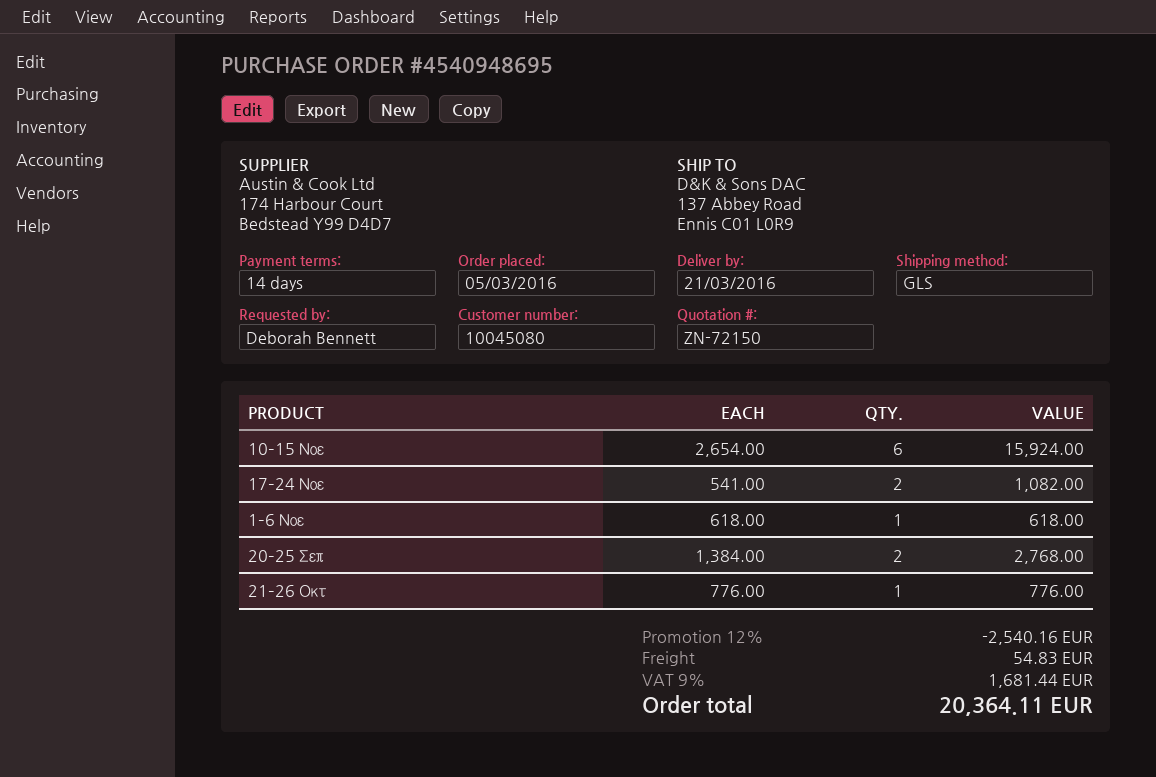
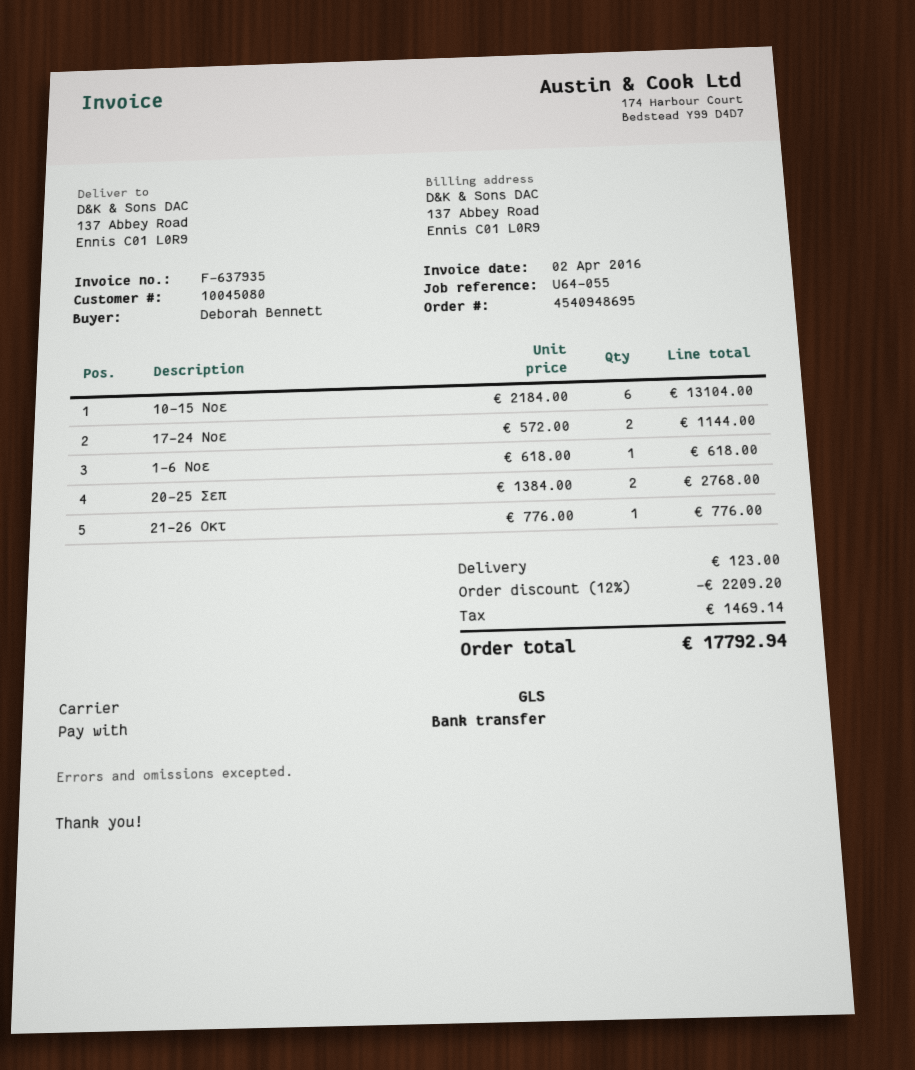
10–15 Νοε: 6 x 2654.00 = 15924.00 -> 6 x 2184.00 = 13104.00
17–24 Νοε: 2 x 541.00 = 1082.00 -> 2 x 572.00 = 1144.00
discount: 12% = 2540.16 -> 12% = 2209.20
shipping: 54.83 -> 123.00
tax: 1681.44 -> 1469.14
total: 20364.11 -> 17792.94

